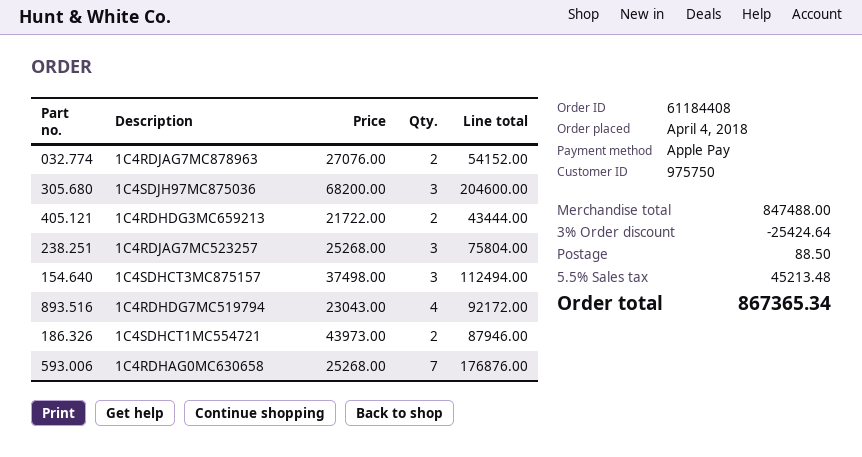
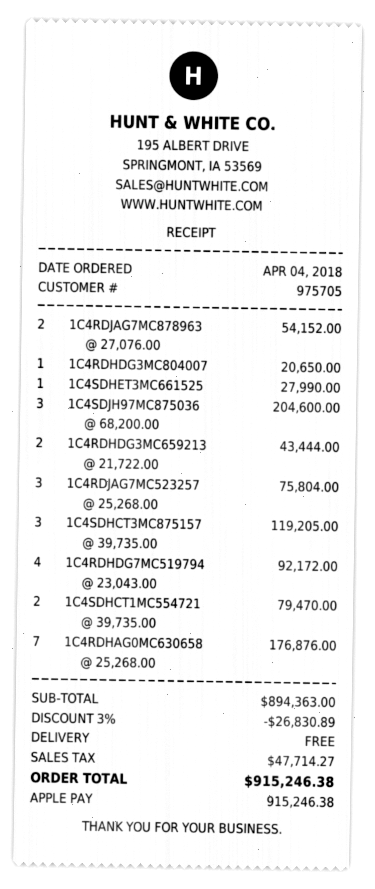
customer number: 975750 -> 975705
1C4SDHCT3MC875157: 3 x 37498.00 = 112494.00 -> 3 x 39735.00 = 119205.00
1C4SDHCT1MC554721: 2 x 43973.00 = 87946.00 -> 2 x 39735.00 = 79470.00
1C4RDHDG3MC804007: none -> 1 x 20650.00 = 20650.00
1C4SDHET3MC661525: none -> 1 x 27990.00 = 27990.00
subtotal: 847488.00 -> 894363.00
discount: 3% = 25424.64 -> 3% = 26830.89
shipping: 88.50 -> 0.00
tax: 45213.48 -> 47714.27
total: 867365.34 -> 915246.38

